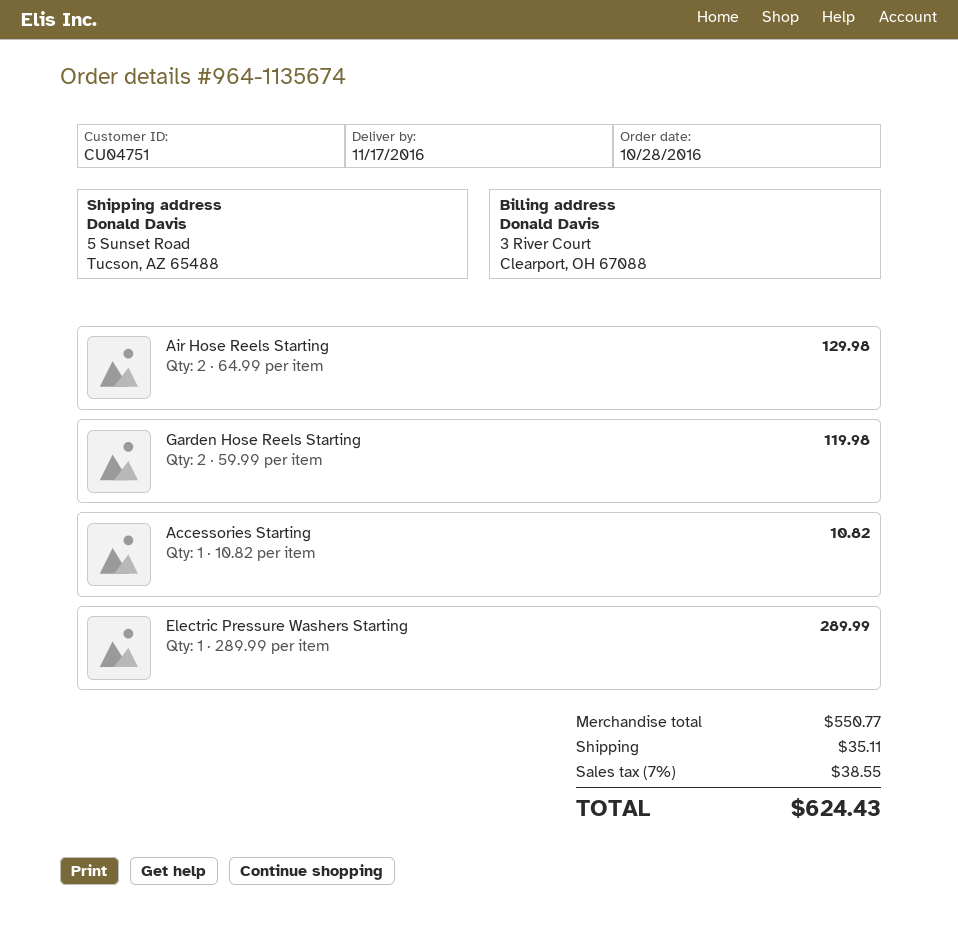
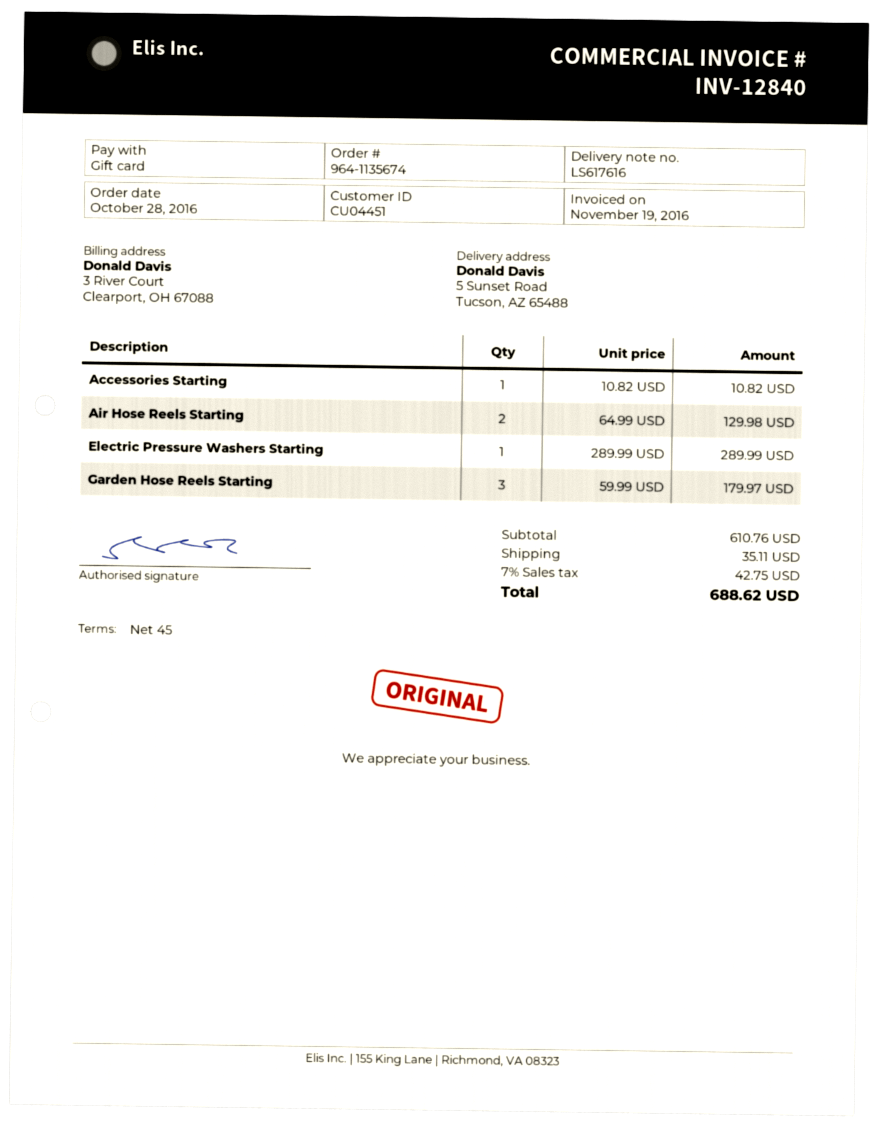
customer number: CU04751 -> CU04451
Garden Hose Reels Starting: 2 x 59.99 = 119.98 -> 3 x 59.99 = 179.97
subtotal: 550.77 -> 610.76
tax: 7% = 38.55 -> 7% = 42.75
total: 624.43 -> 688.62

